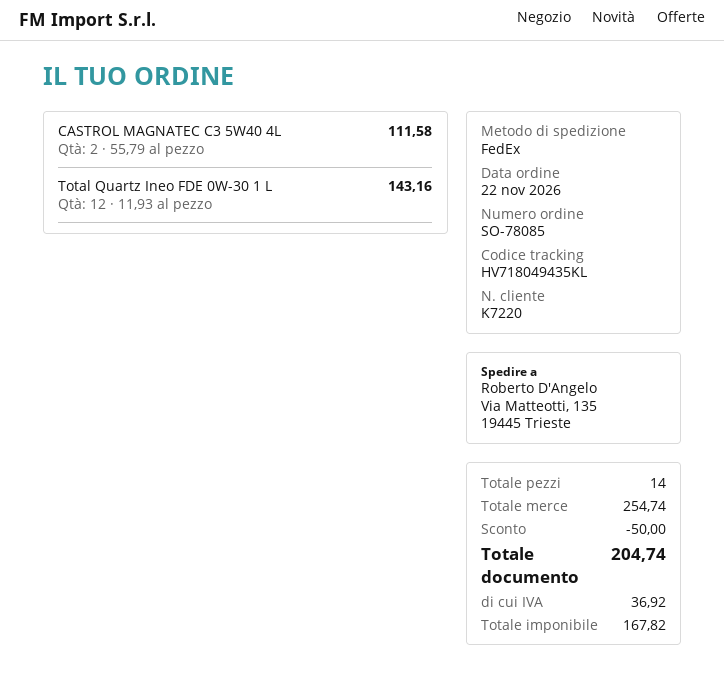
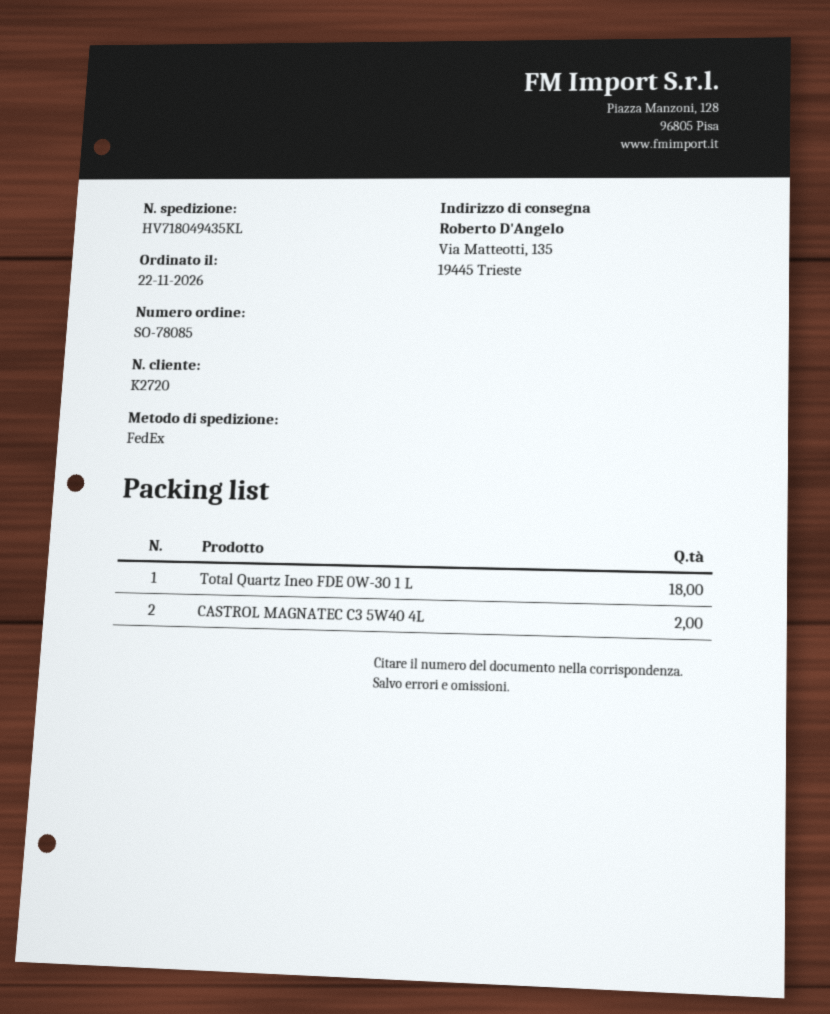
customer number: K7220 -> K2720
Total Quartz Ineo FDE 0W-30 1 L: 12 -> 18

